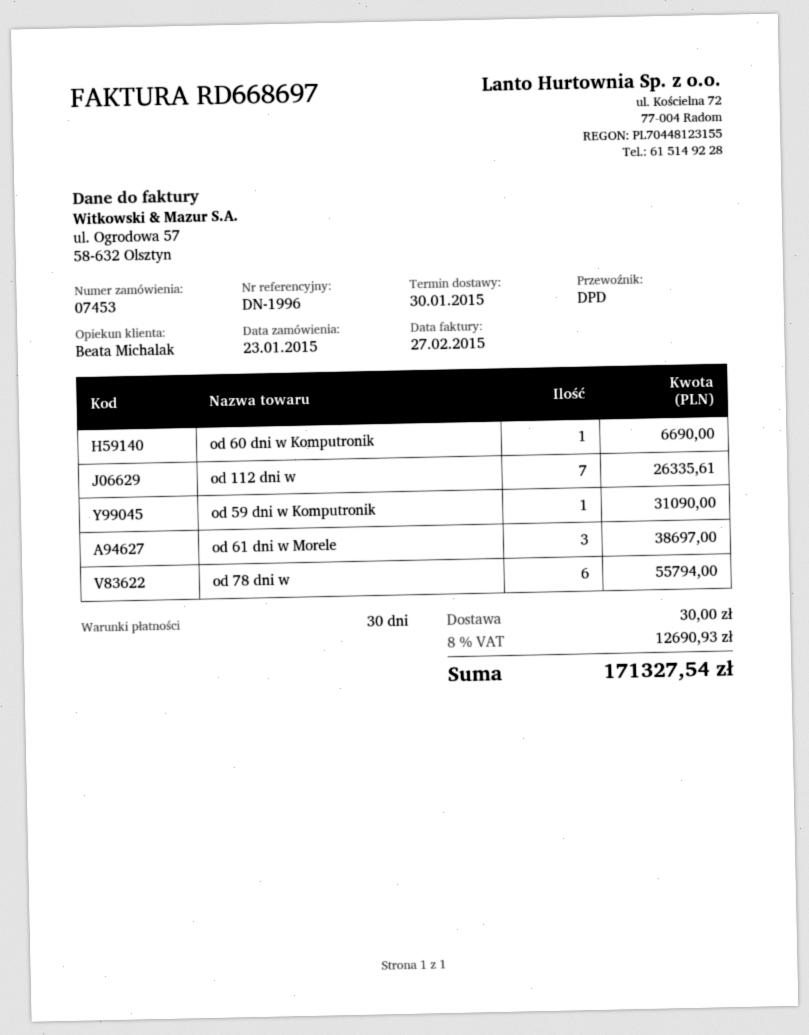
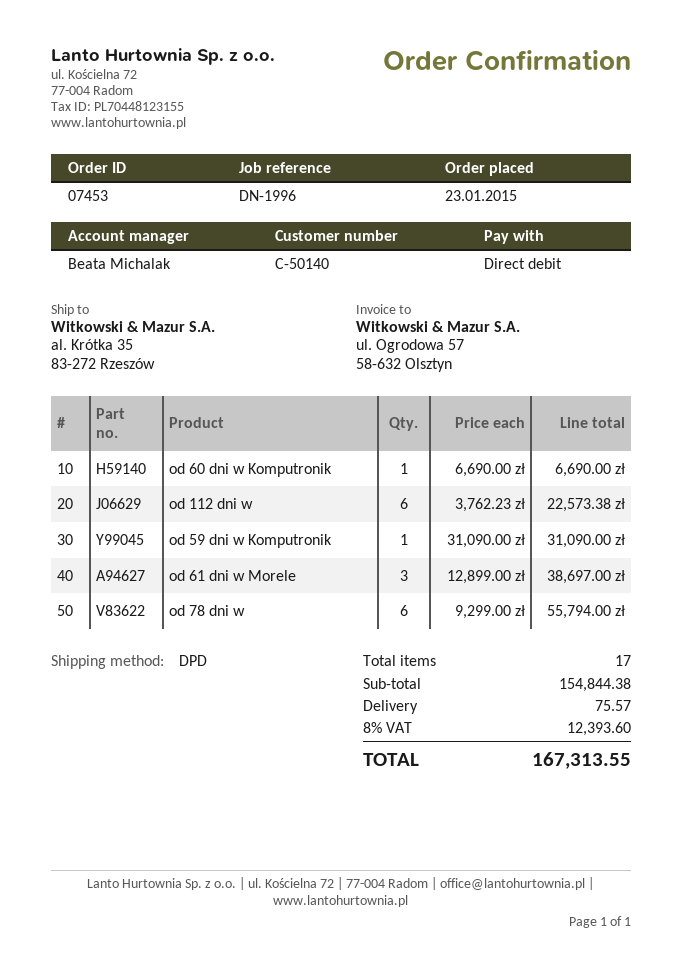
od 112 dni w: 7 for 26335.61 -> 6 for 22573.38
shipping: 30.00 -> 75.57
tax: 8% = 12690.93 -> 8% = 12393.60
total: 171327.54 -> 167313.55

